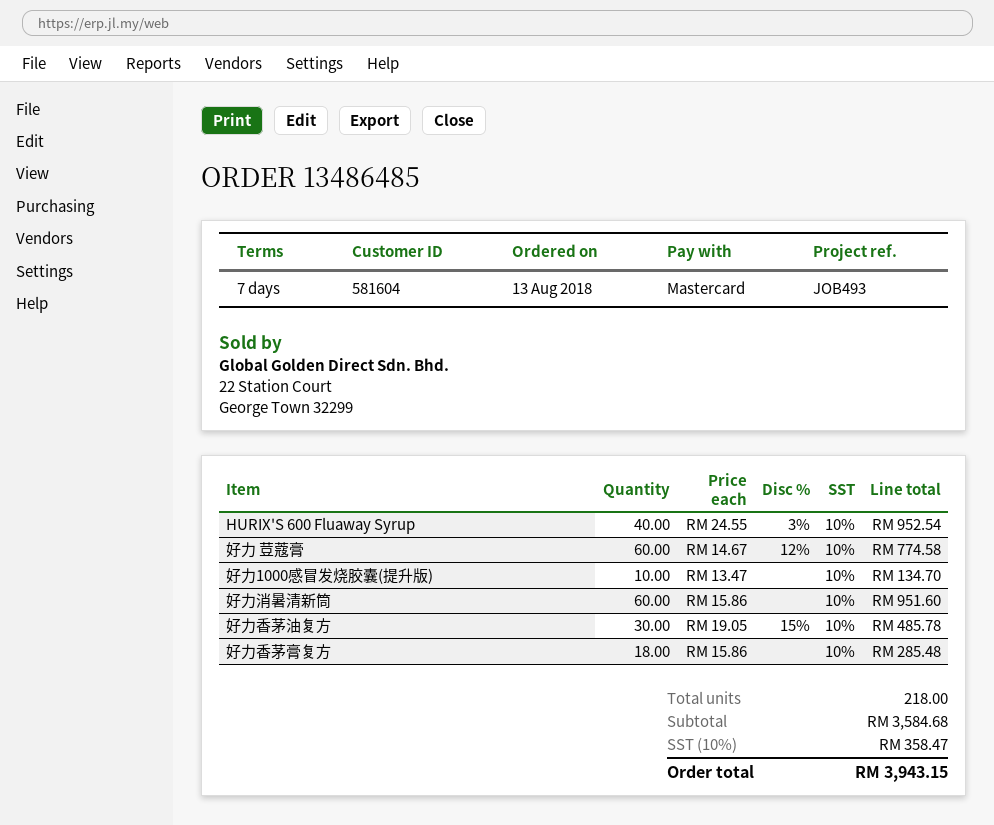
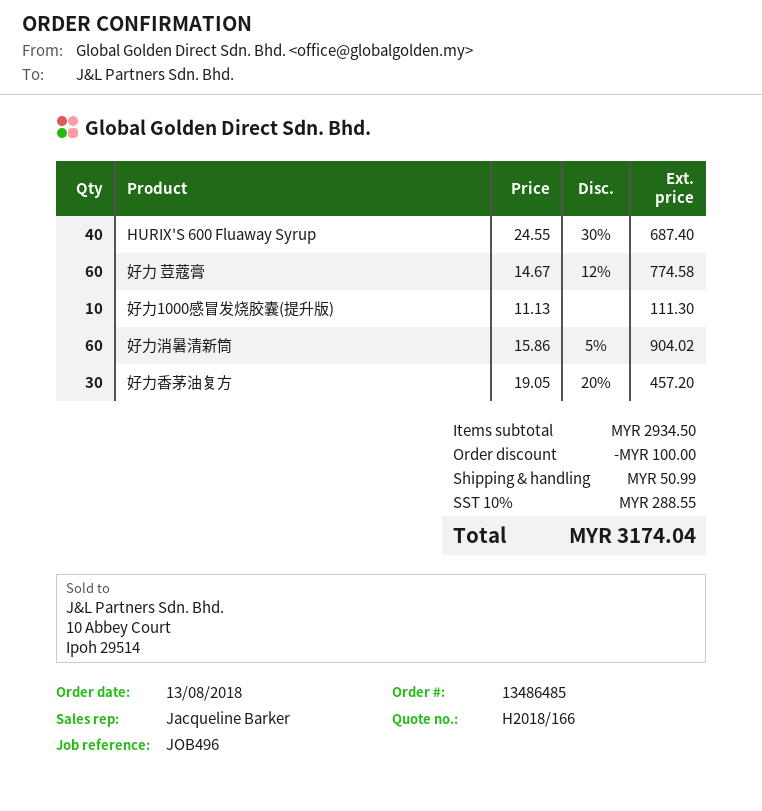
reference: JOB493 -> JOB496
HURIX'S 600 Fluaway Syrup: 40 x 24.55 - 3% = 952.54 -> 40 x 24.55 - 30% = 687.40
好力1000感冒发烧胶囊(提升版): 10 x 13.47 = 134.70 -> 10 x 11.13 = 111.30
好力消暑清新筒: 60 x 15.86 = 951.60 -> 60 x 15.86 - 5% = 904.02
好力香茅油复方: 30 x 19.05 - 15% = 485.78 -> 30 x 19.05 - 20% = 457.20
好力香茅膏复方: 18 x 15.86 = 285.48 -> none
subtotal: 3584.68 -> 2934.50
discount: none -> 100.00
shipping: none -> 50.99
tax: 10% = 358.47 -> 10% = 288.55
total: 3943.15 -> 3174.04

